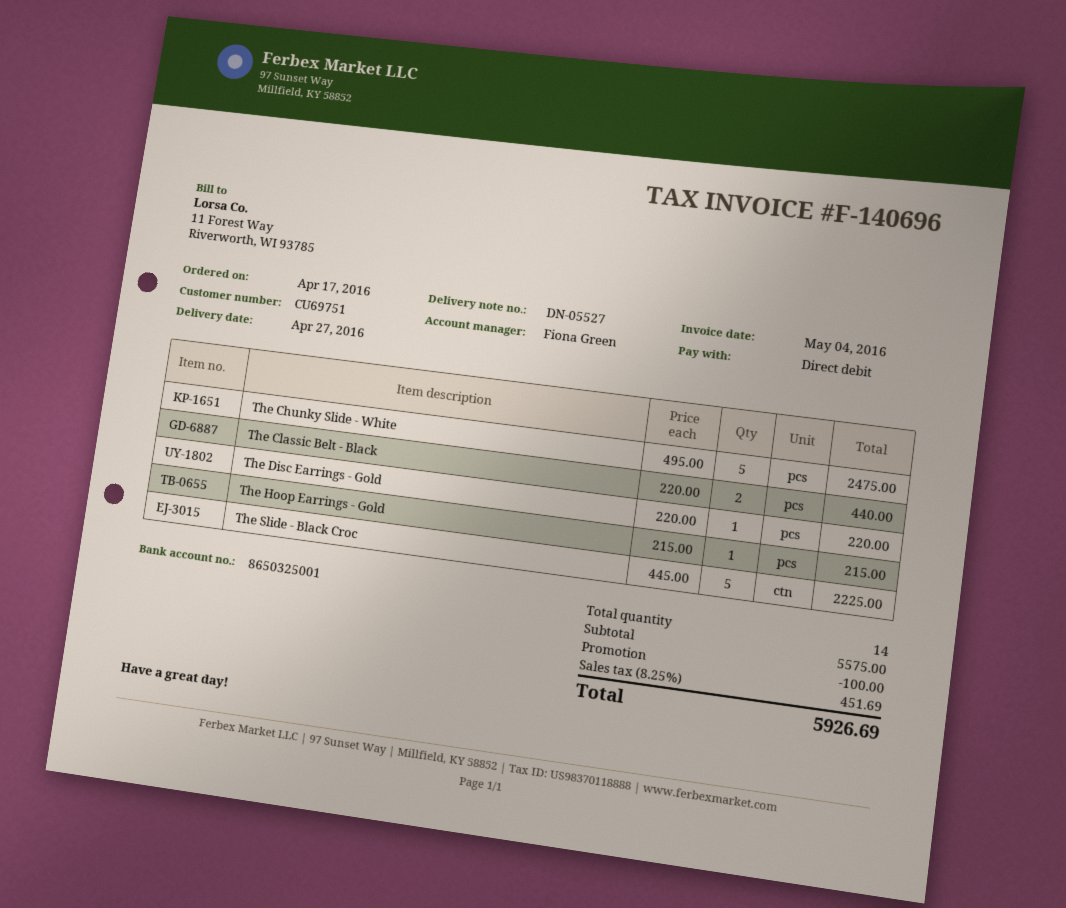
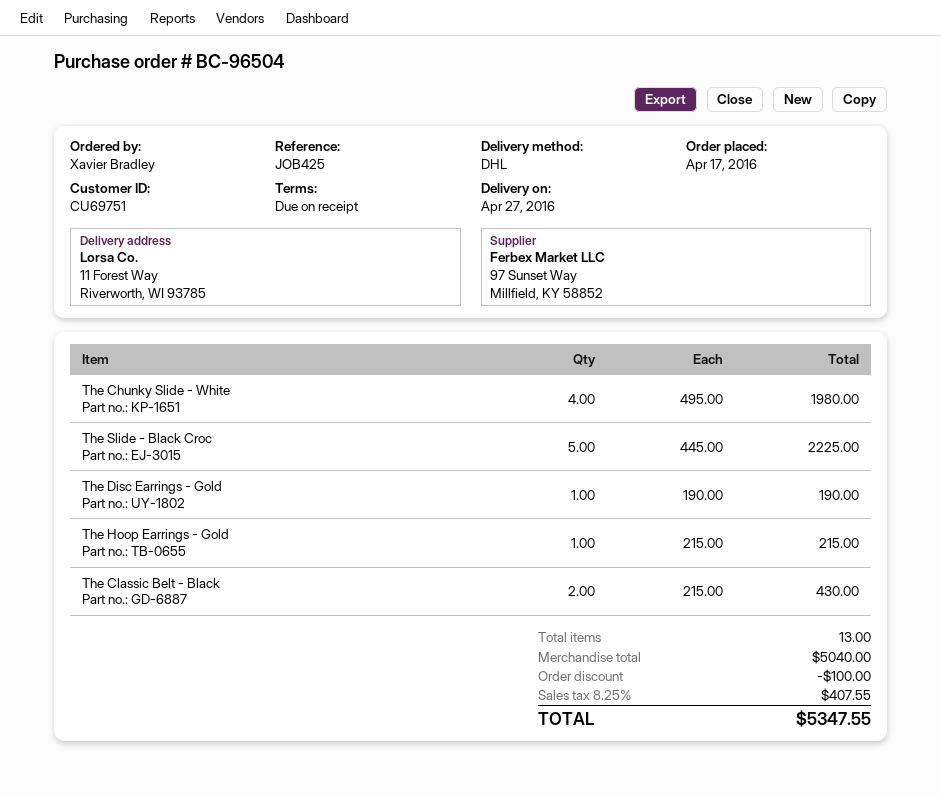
The Chunky Slide - White: 5 x 495.00 = 2475.00 -> 4 x 495.00 = 1980.00
The Classic Belt - Black: 2 x 220.00 = 440.00 -> 2 x 215.00 = 430.00
The Disc Earrings - Gold: 1 x 220.00 = 220.00 -> 1 x 190.00 = 190.00
total quantity: 14 -> 13
subtotal: 5575.00 -> 5040.00
tax: 8.25% = 451.69 -> 8.25% = 407.55
total: 5926.69 -> 5347.55

